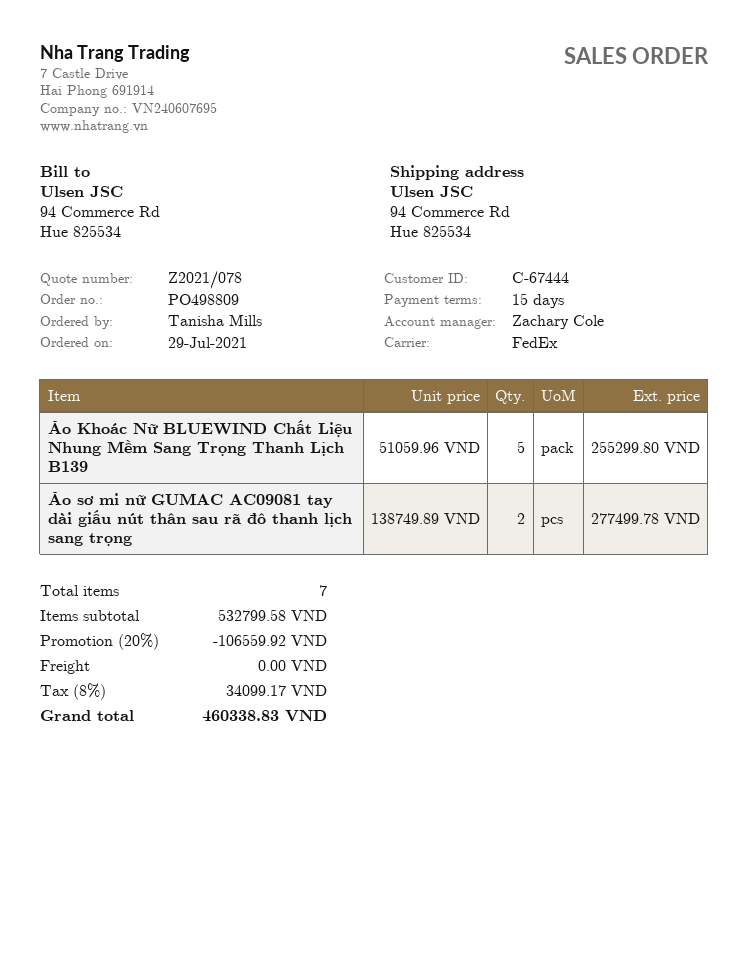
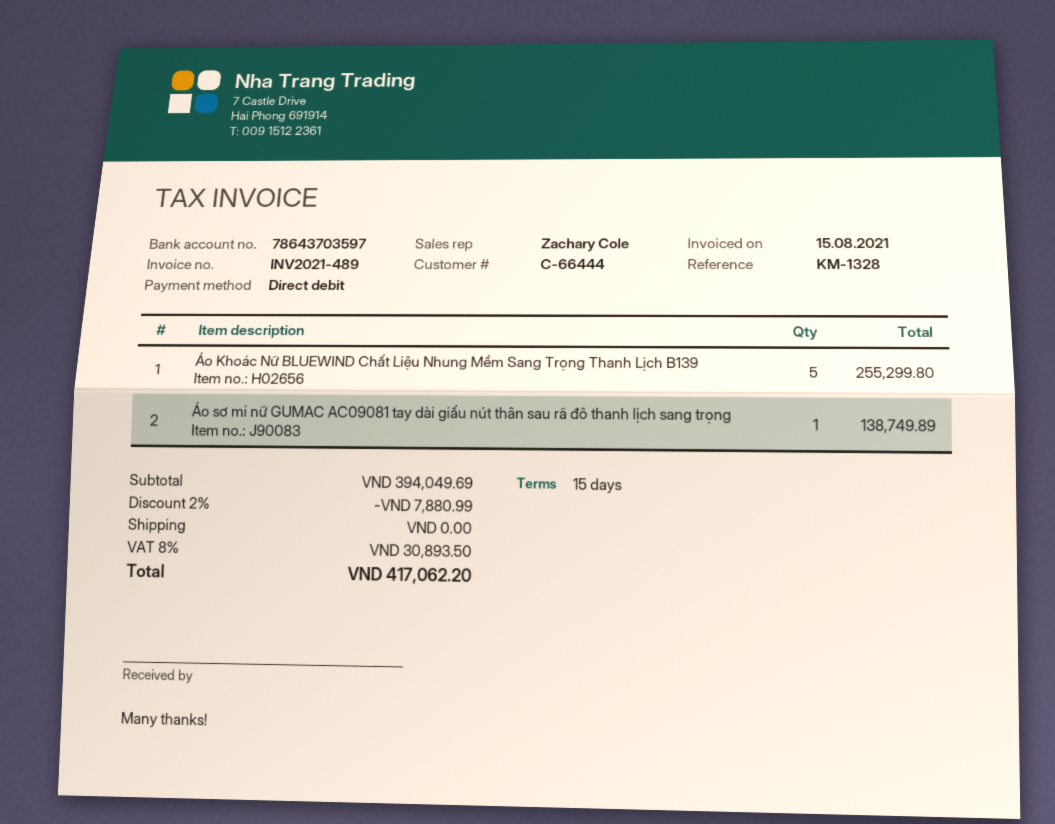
customer number: C-67444 -> C-66444
Áo sơ mi nữ GUMAC AC09081 tay dài giấu nút thân sau rã đô thanh lịch sang trọng: 2 for 277499.78 -> 1 for 138749.89
subtotal: 532799.58 -> 394049.69
discount: 20% = 106559.92 -> 2% = 7880.99
tax: 8% = 34099.17 -> 8% = 30893.50
total: 460338.83 -> 417062.20

